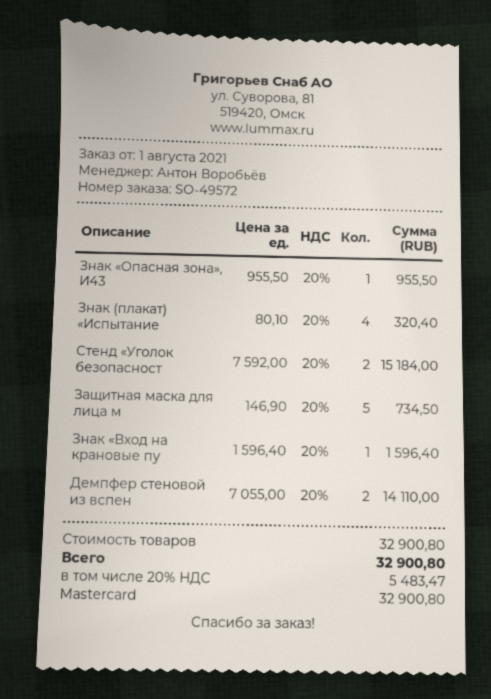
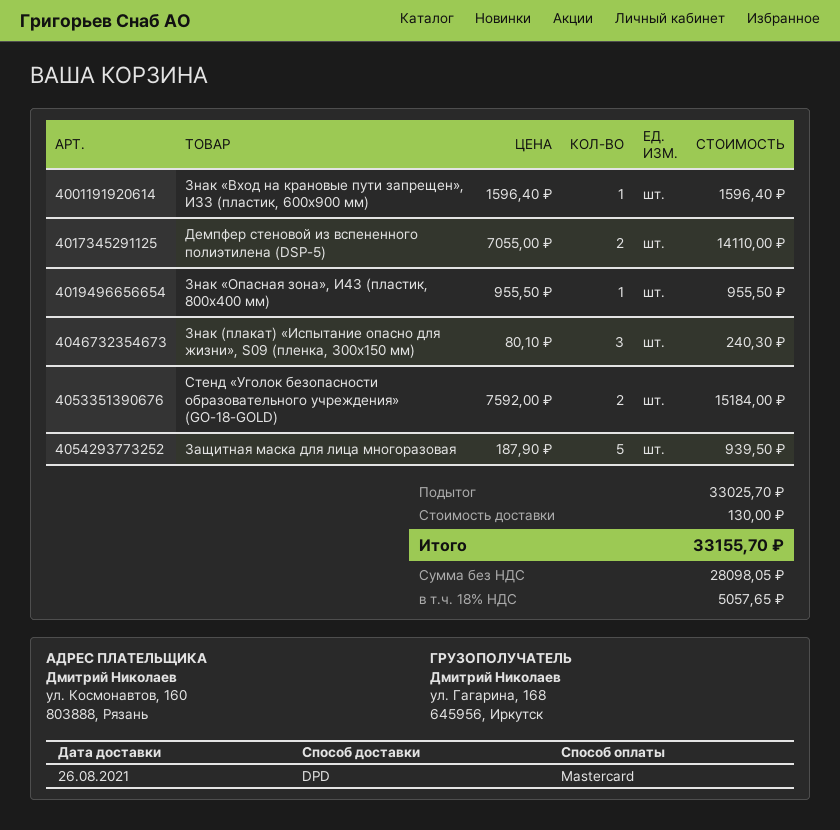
Знак (плакат) «Испытание: 4 x 80.10 = 320.40 -> 3 x 80.10 = 240.30
Защитная маска для лица м: 5 x 146.90 = 734.50 -> 5 x 187.90 = 939.50
subtotal: 32900.80 -> 33025.70
shipping: none -> 130.00
tax: 20% = 5483.47 -> 18% = 5057.65
total: 32900.80 -> 33155.70

